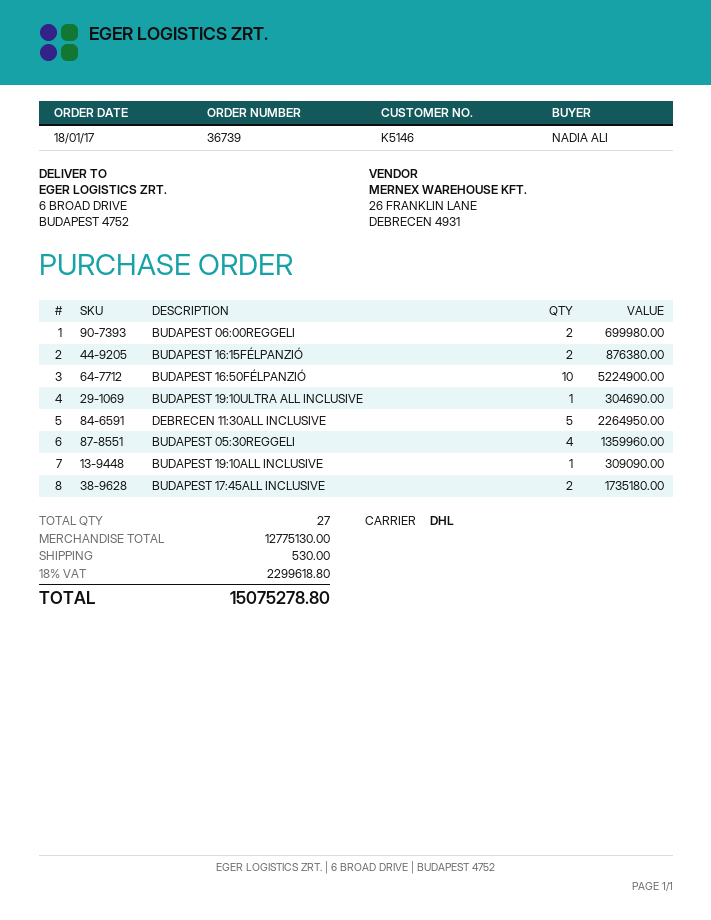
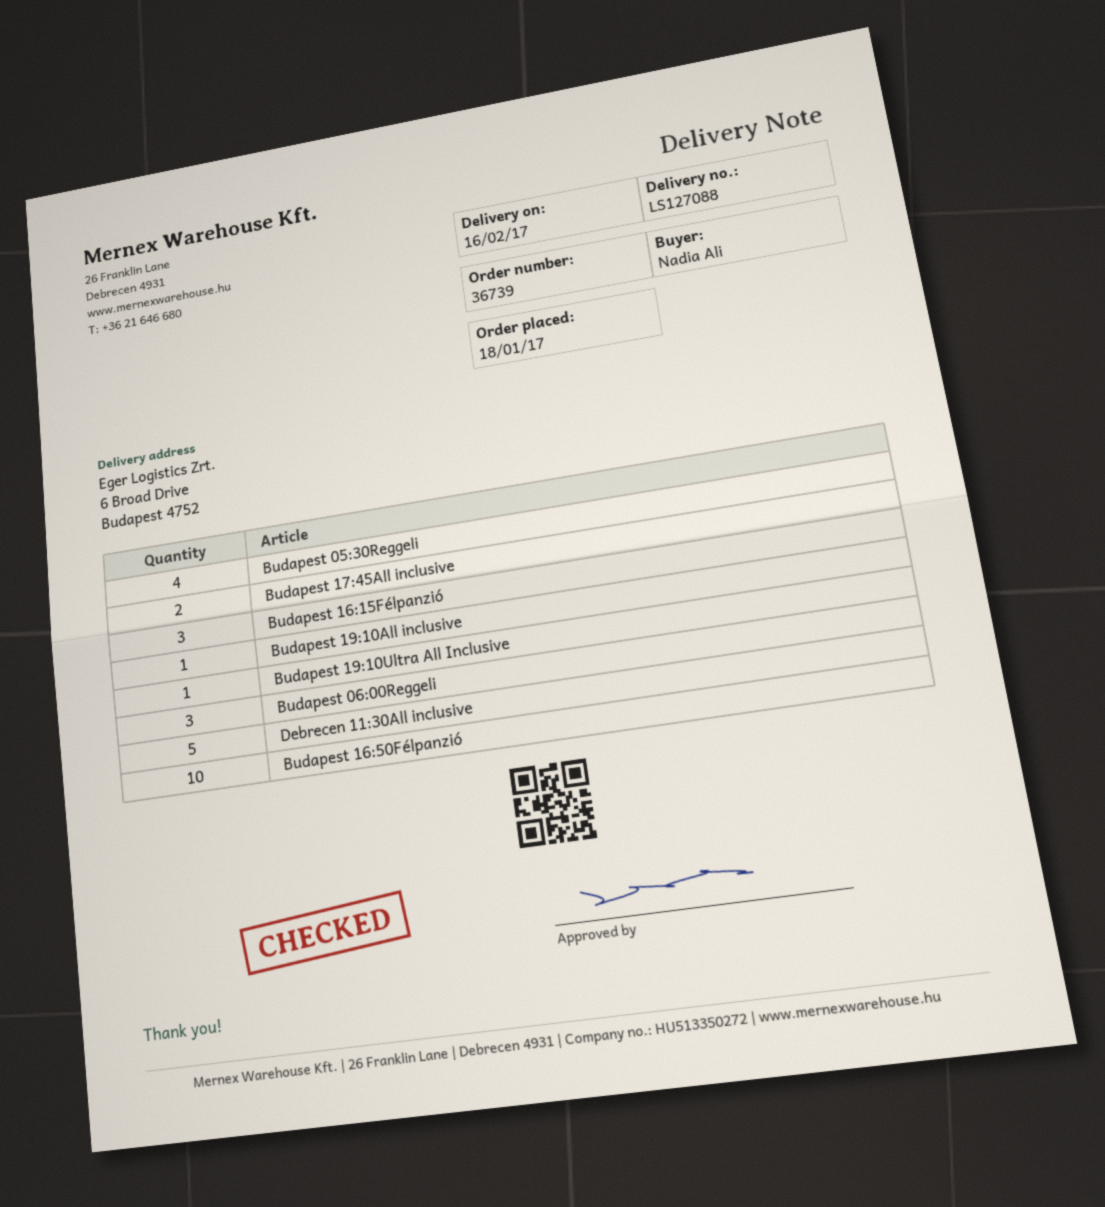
BUDAPEST 06:00REGGELI: 2 -> 3
BUDAPEST 16:15FÉLPANZIÓ: 2 -> 3

